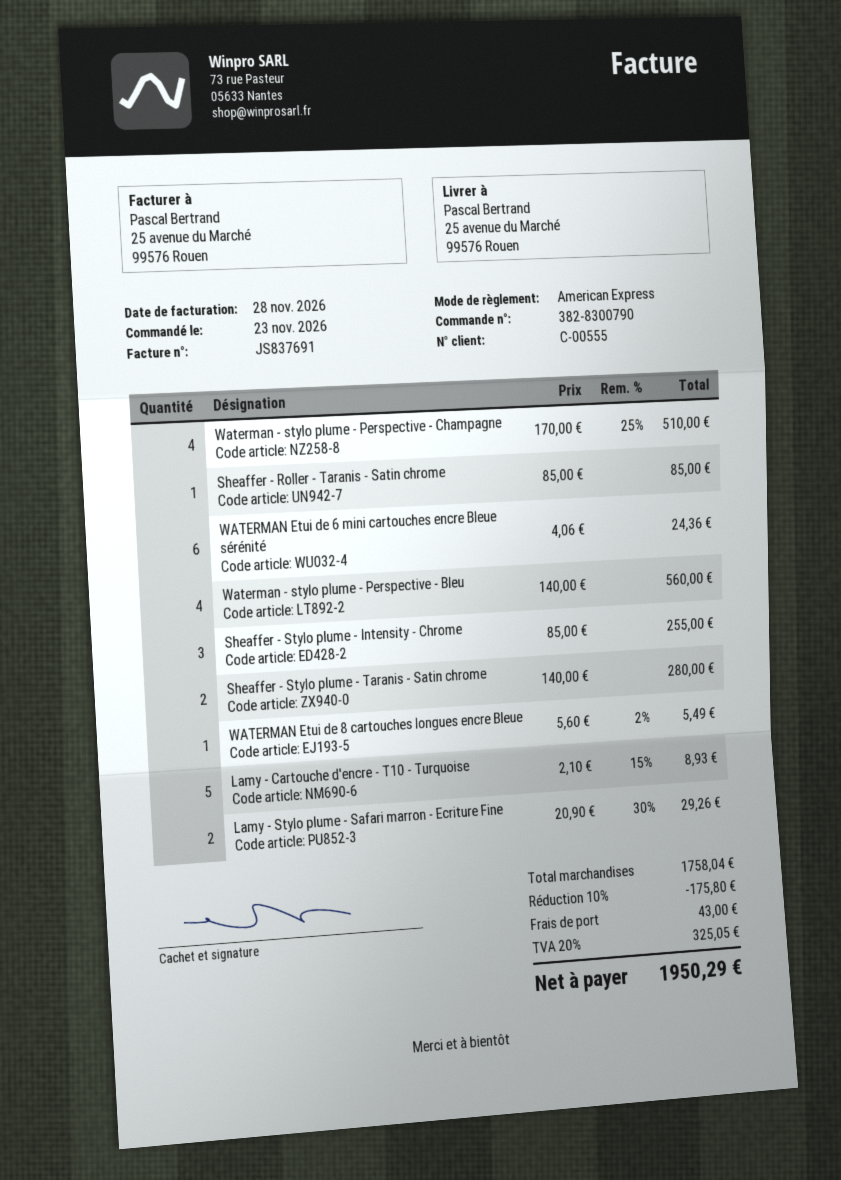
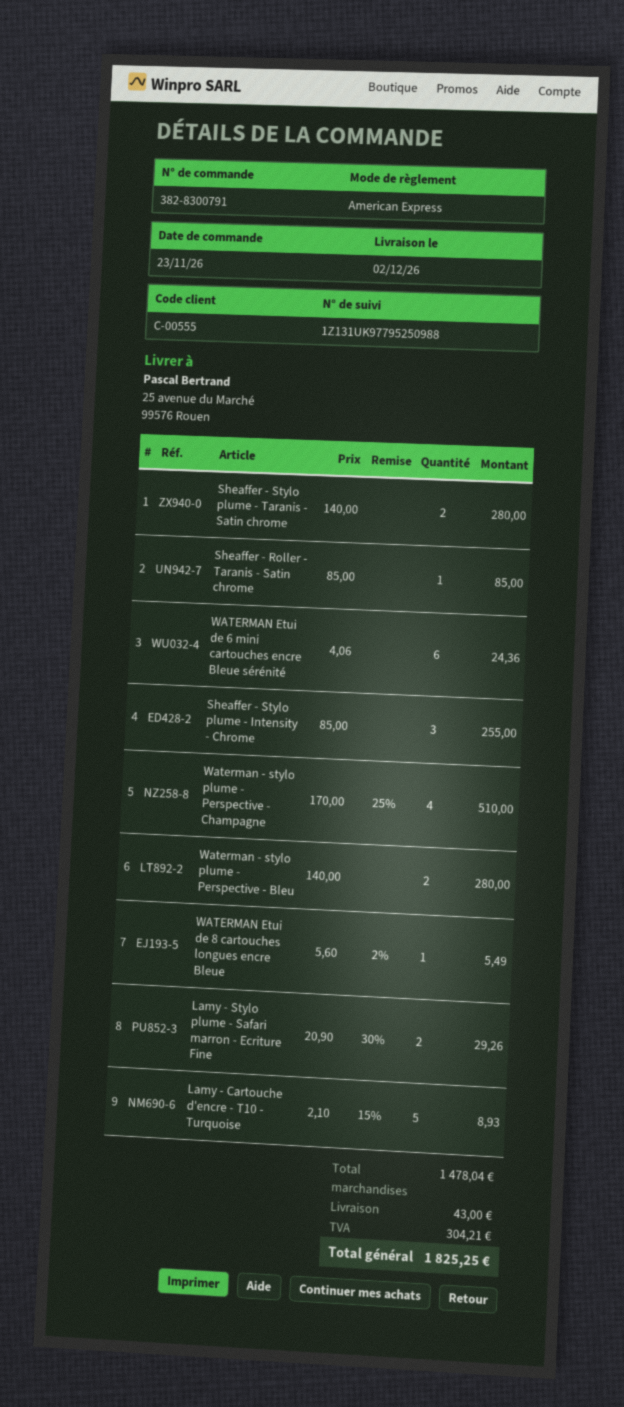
order number: 382-8300790 -> 382-8300791
Waterman - stylo plume - Perspective - Bleu: 4 x 140.00 = 560.00 -> 2 x 140.00 = 280.00
subtotal: 1758.04 -> 1478.04
discount: 10% = 175.80 -> none
tax: 325.05 -> 304.21
total: 1950.29 -> 1825.25

